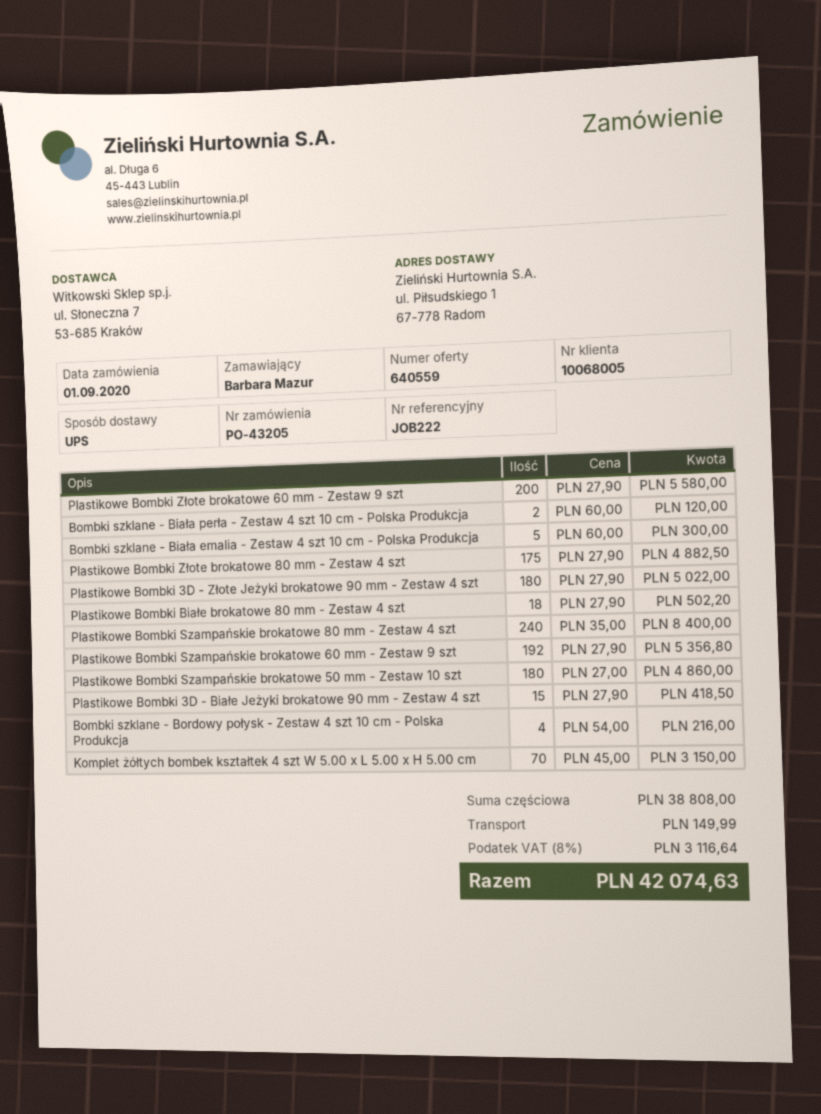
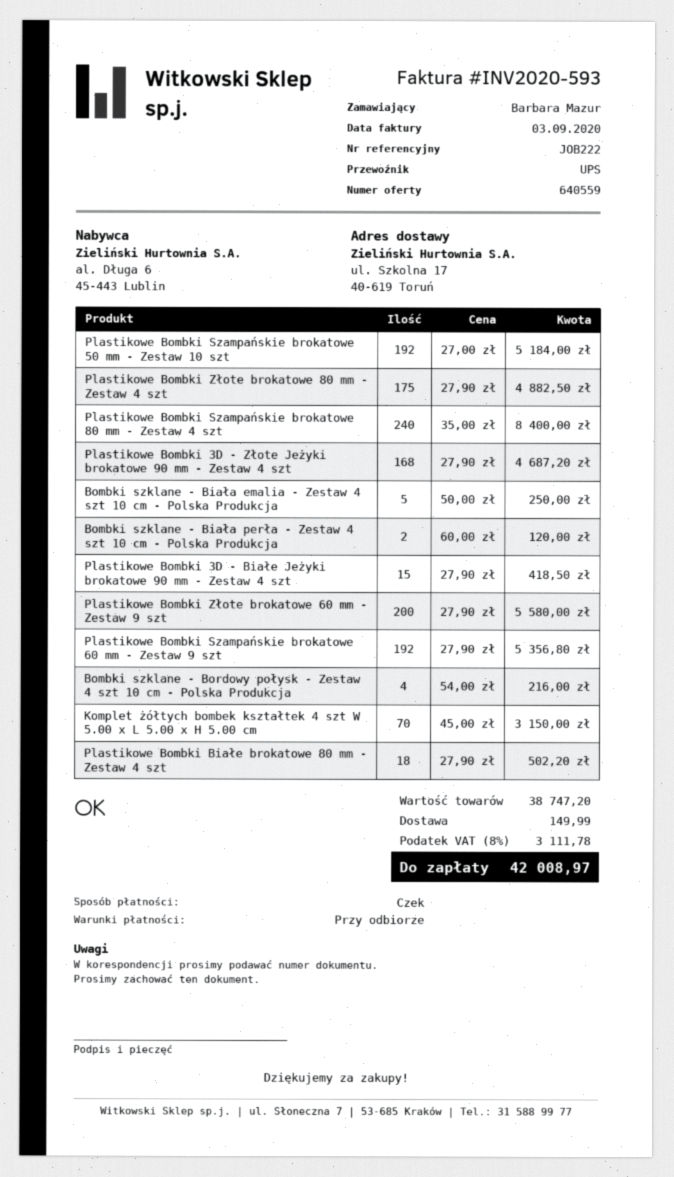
ship to: ul. Piłsudskiego 1, 67-778 Radom -> ul. Szkolna 17, 40-619 Toruń
Bombki szklane - Biała emalia - Zestaw 4 szt 10 cm - Polska Produkcja: 5 x 60.00 = 300.00 -> 5 x 50.00 = 250.00
Plastikowe Bombki 3D - Złote Jeżyki brokatowe 90 mm - Zestaw 4 szt: 180 x 27.90 = 5022.00 -> 168 x 27.90 = 4687.20
Plastikowe Bombki Szampańskie brokatowe 50 mm - Zestaw 10 szt: 180 x 27.00 = 4860.00 -> 192 x 27.00 = 5184.00
subtotal: 38808.00 -> 38747.20
tax: 8% = 3116.64 -> 8% = 3111.78
total: 42074.63 -> 42008.97

